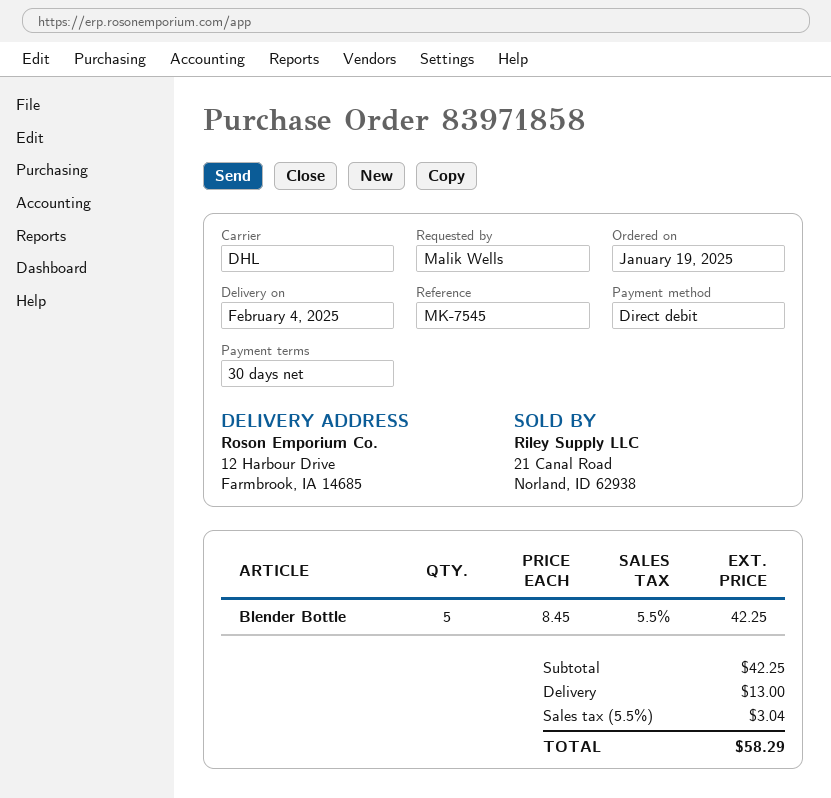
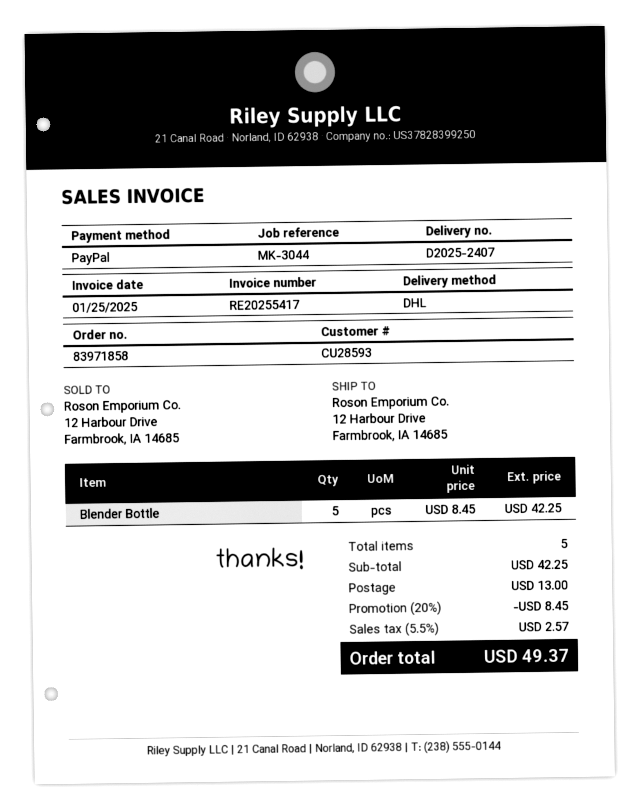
reference: MK-7545 -> MK-3044
payment method: direct debit -> PayPal
discount: none -> 20% = 8.45
tax: 5.5% = 3.04 -> 5.5% = 2.57
total: 58.29 -> 49.37

